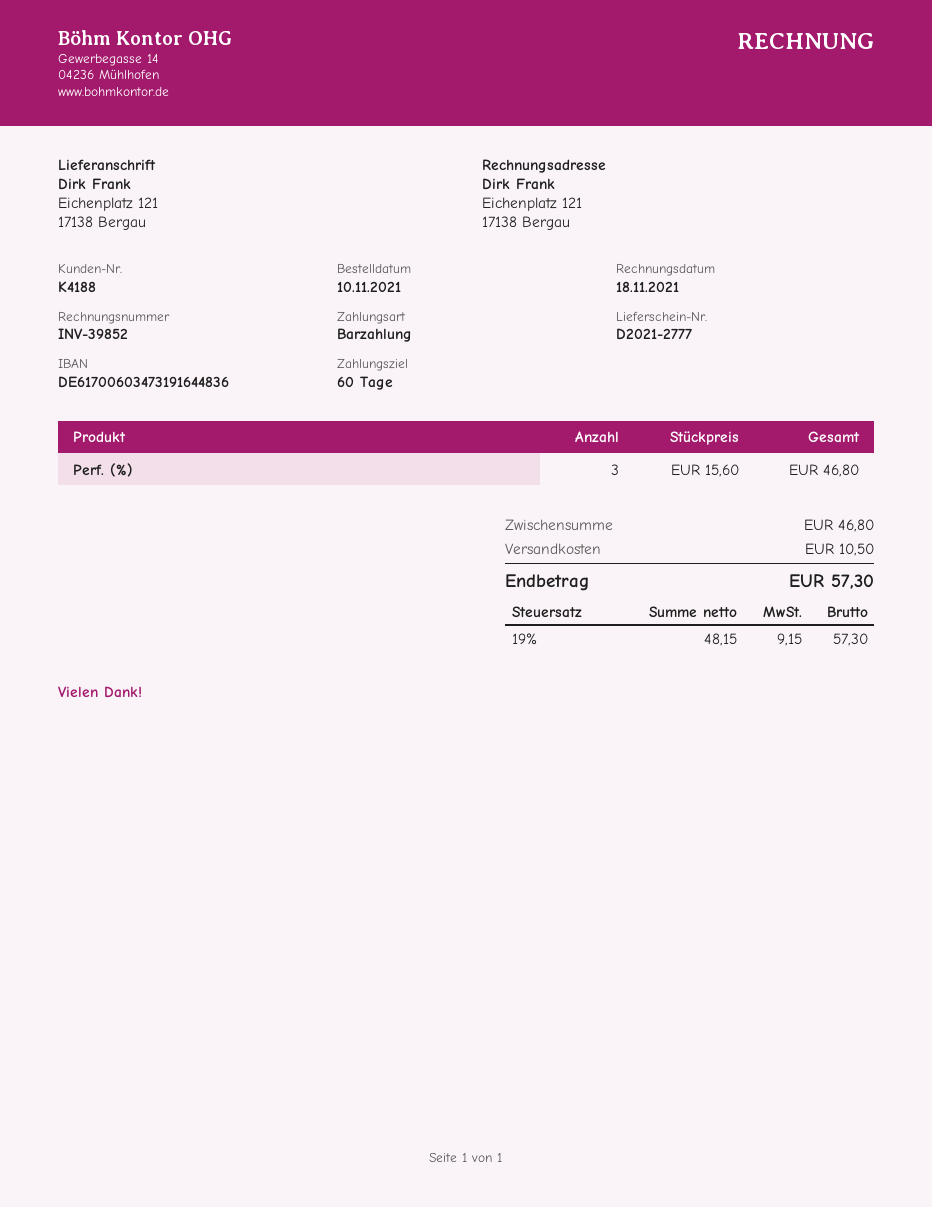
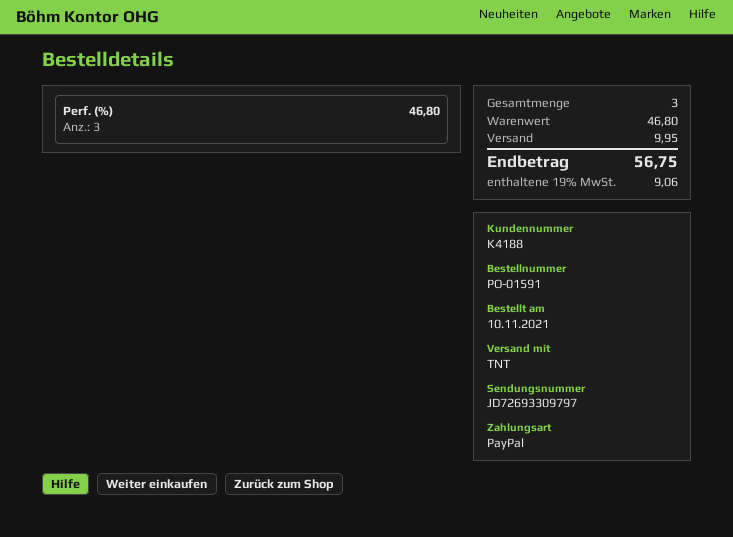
payment method: cash -> PayPal
shipping: 10.50 -> 9.95
tax: 19% = 9.15 -> 19% = 9.06
total: 57.30 -> 56.75

